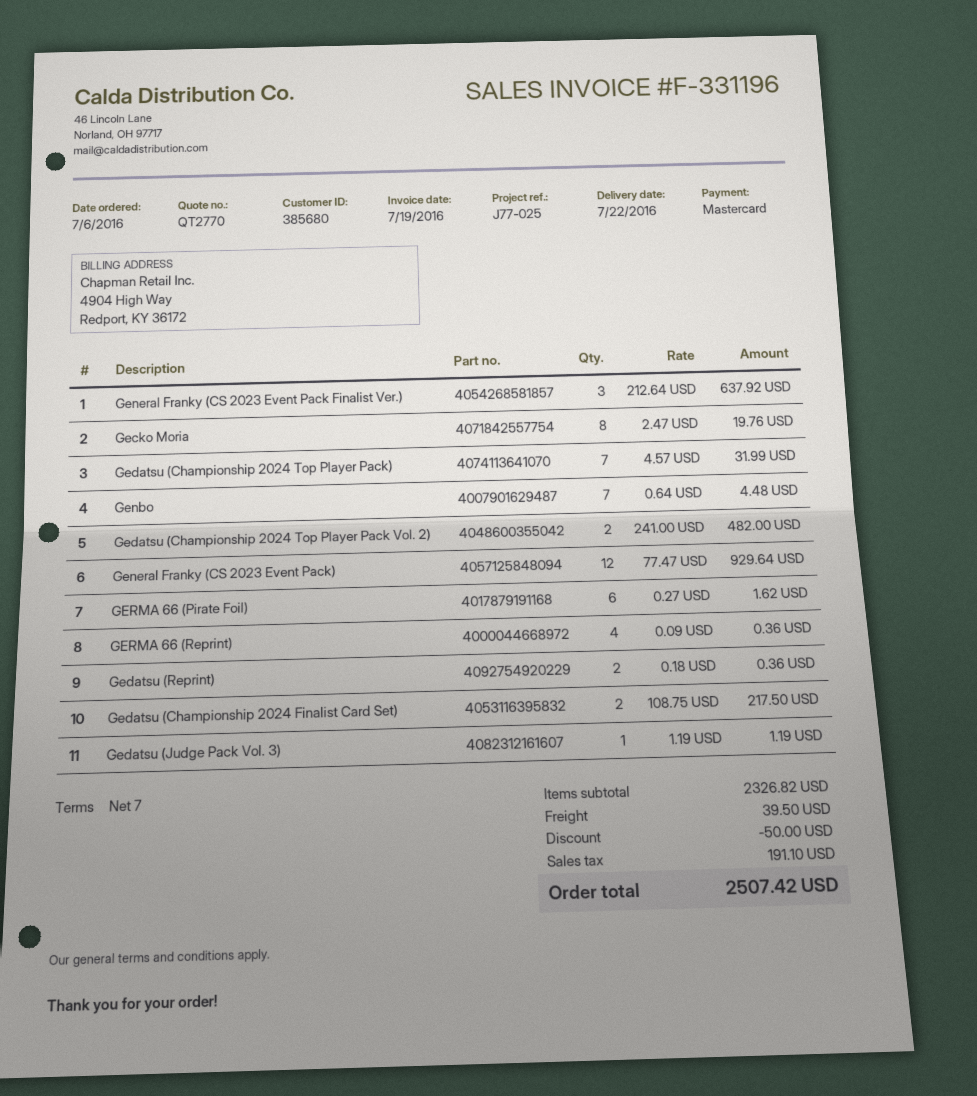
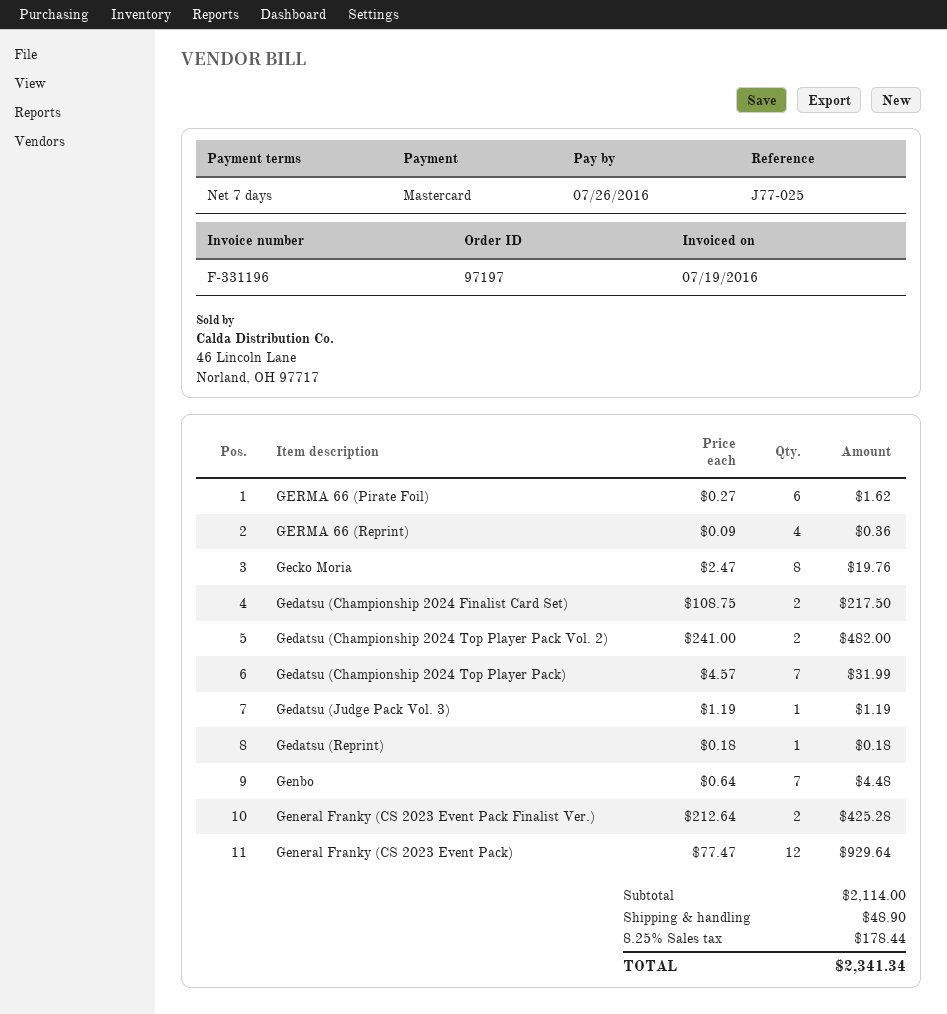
General Franky (CS 2023 Event Pack Finalist Ver.): 3 x 212.64 = 637.92 -> 2 x 212.64 = 425.28
Gedatsu (Reprint): 2 x 0.18 = 0.36 -> 1 x 0.18 = 0.18
subtotal: 2326.82 -> 2114.00
discount: 50.00 -> none
shipping: 39.50 -> 48.90
tax: 191.10 -> 178.44
total: 2507.42 -> 2341.34

